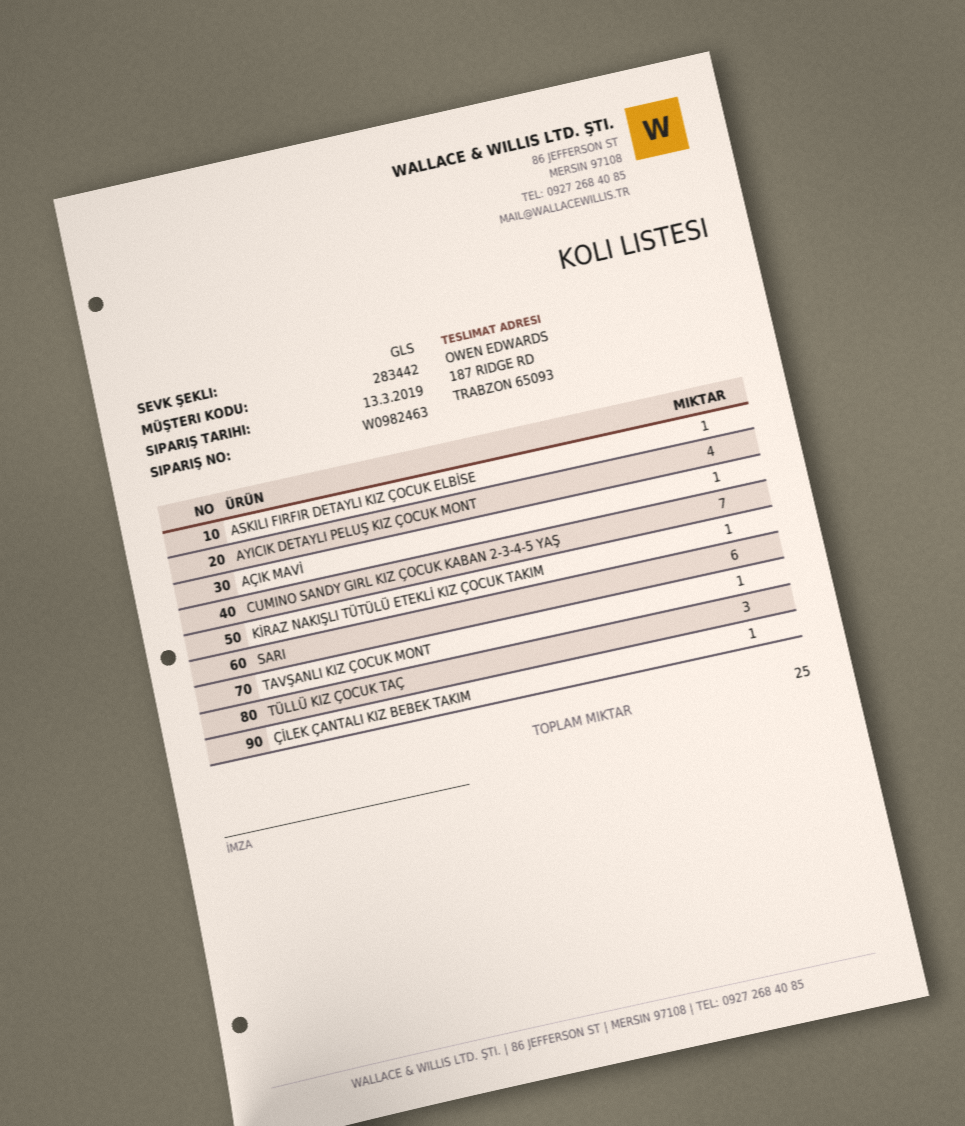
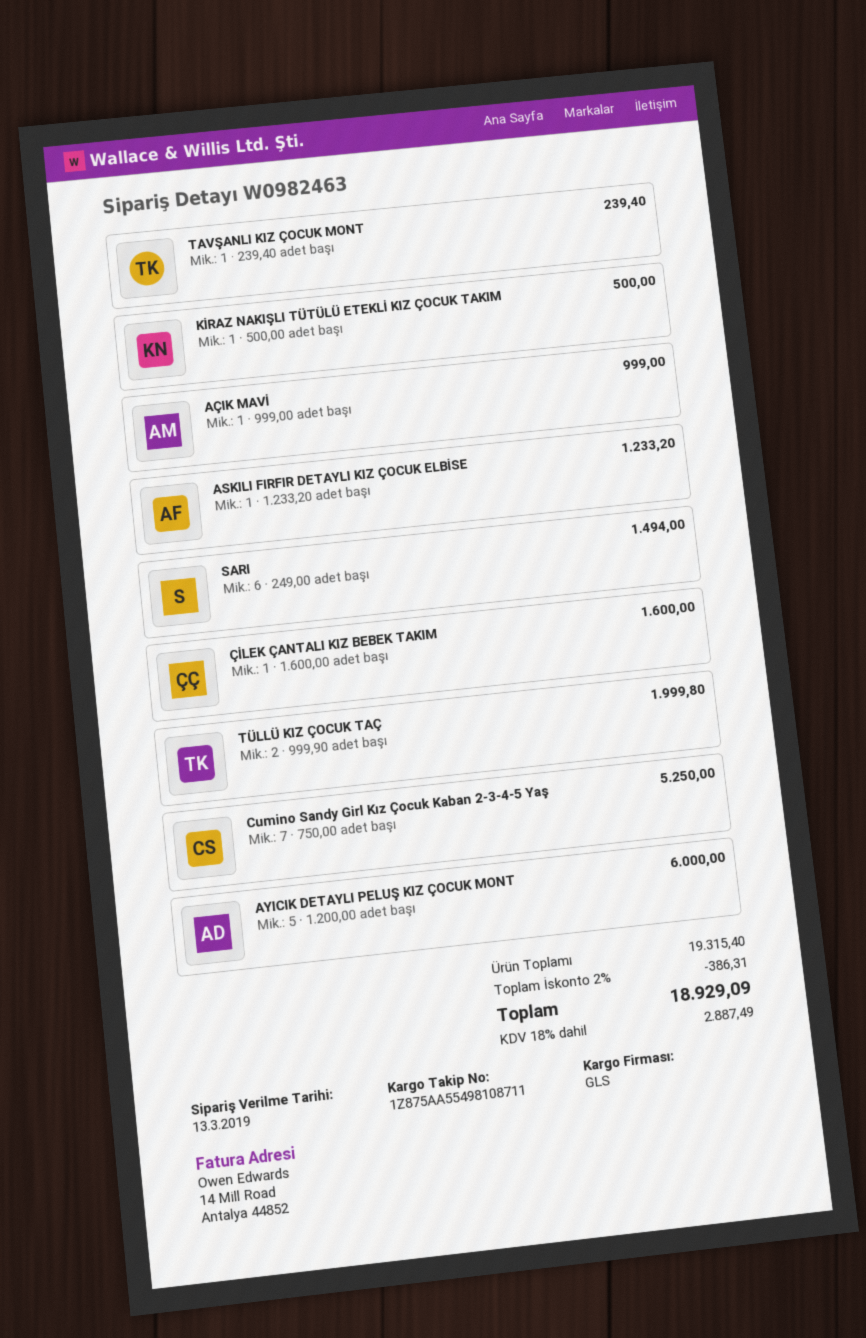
AYICIK DETAYLI PELUŞ KIZ ÇOCUK MONT: 4 -> 5
TÜLLÜ KIZ ÇOCUK TAÇ: 3 -> 2

